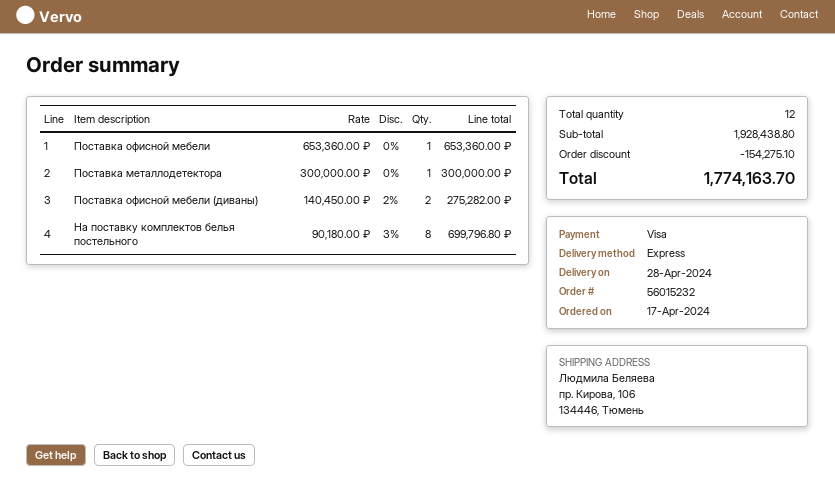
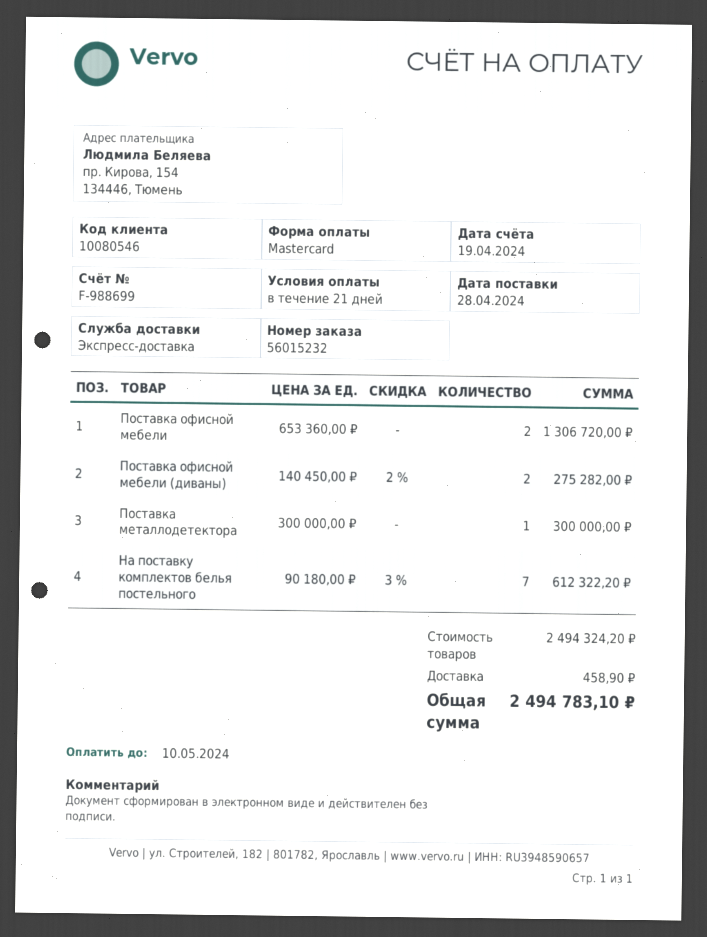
payment method: Visa -> Mastercard
Поставка офисной мебели: 1 x 653360.00 = 653360.00 -> 2 x 653360.00 = 1306720.00
На поставку комплектов белья постельного: 8 x 90180.00 - 3% = 699796.80 -> 7 x 90180.00 - 3% = 612322.20
subtotal: 1928438.80 -> 2494324.20
discount: 154275.10 -> none
shipping: none -> 458.90
total: 1774163.70 -> 2494783.10

